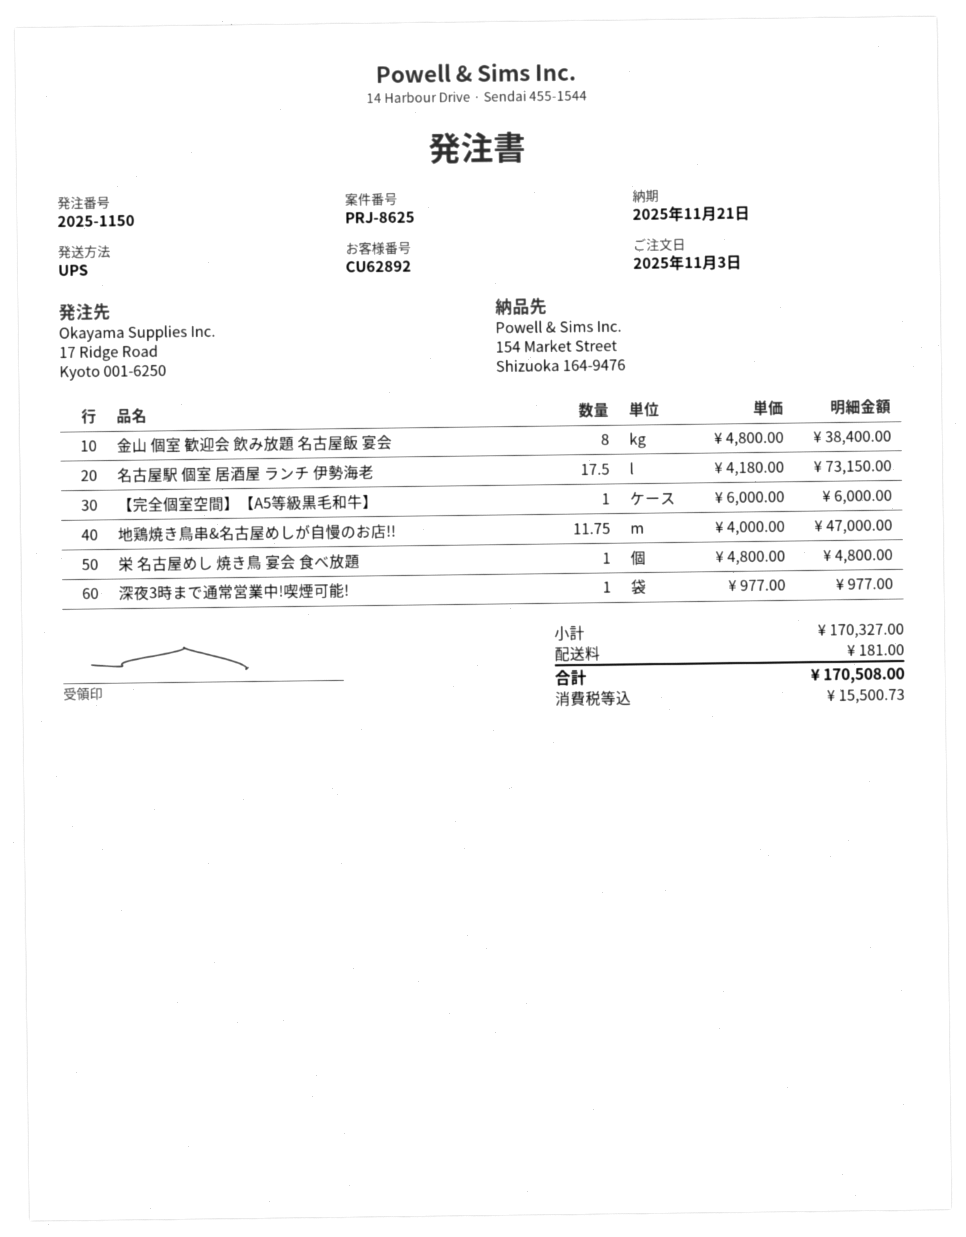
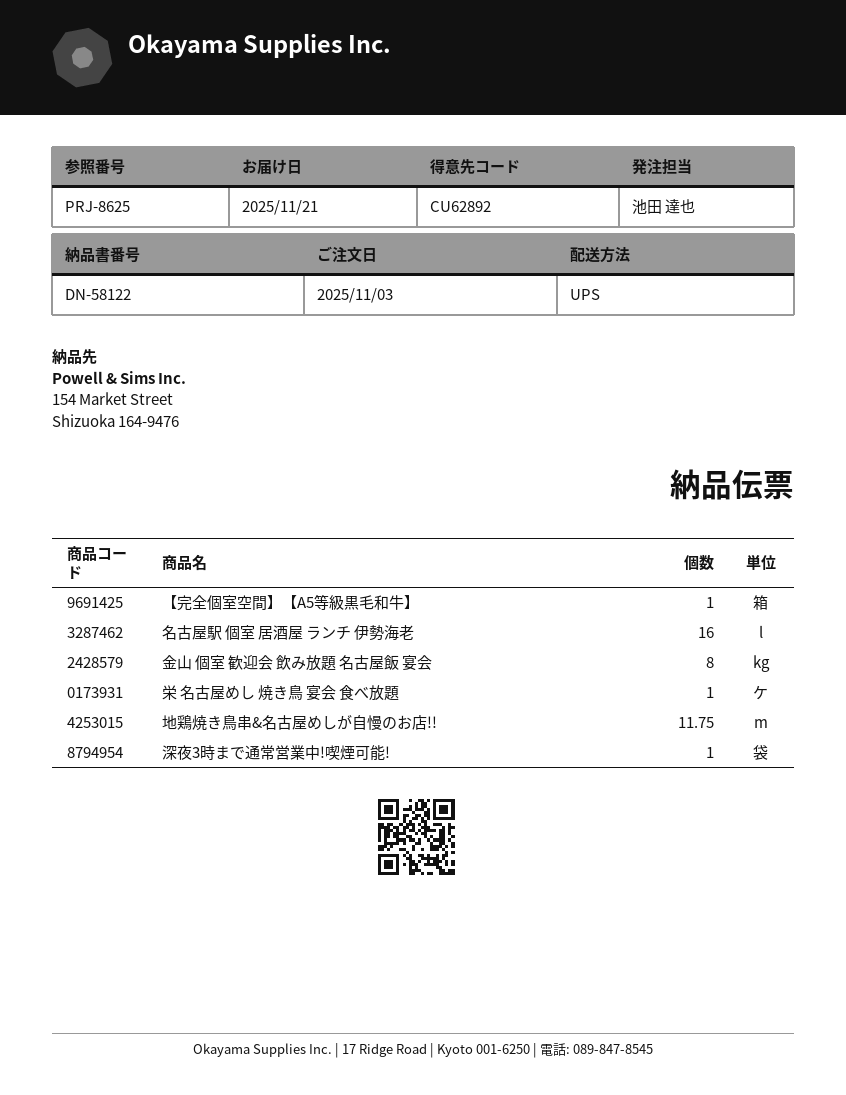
名古屋駅 個室 居酒屋 ランチ 伊勢海老: 17.5 -> 16

